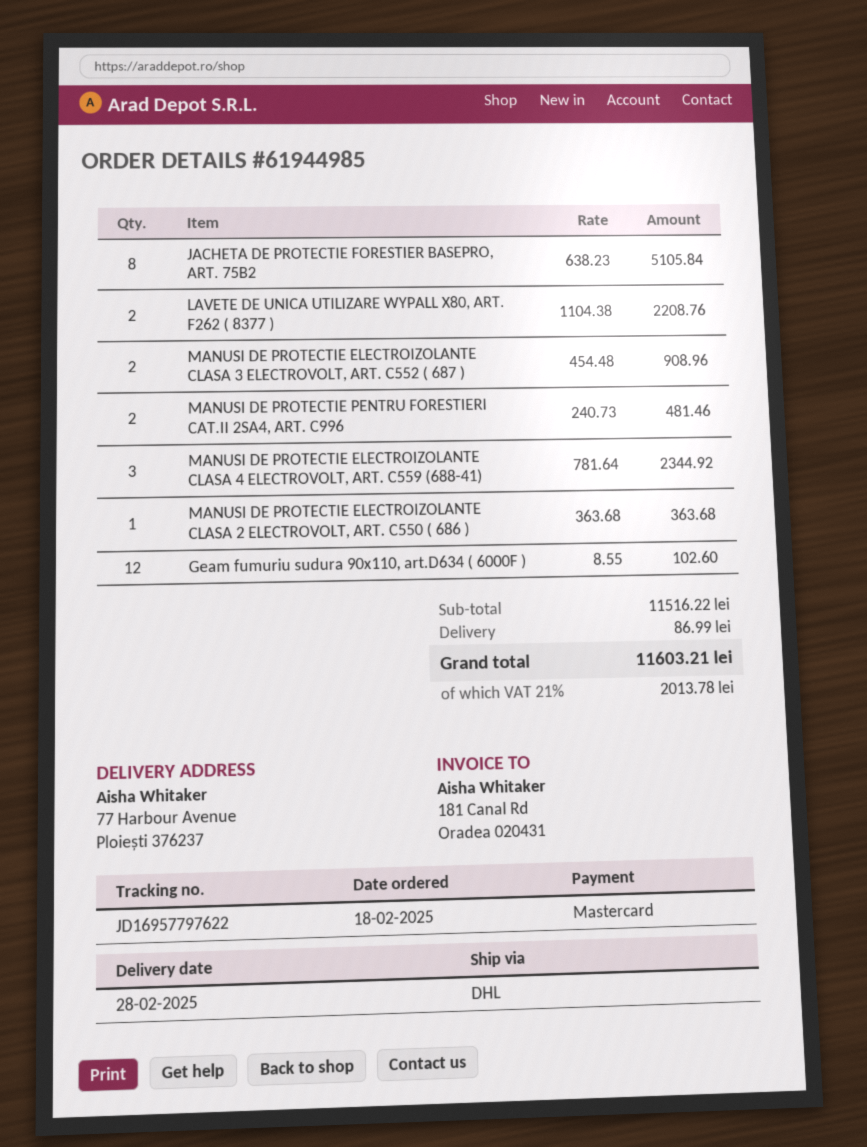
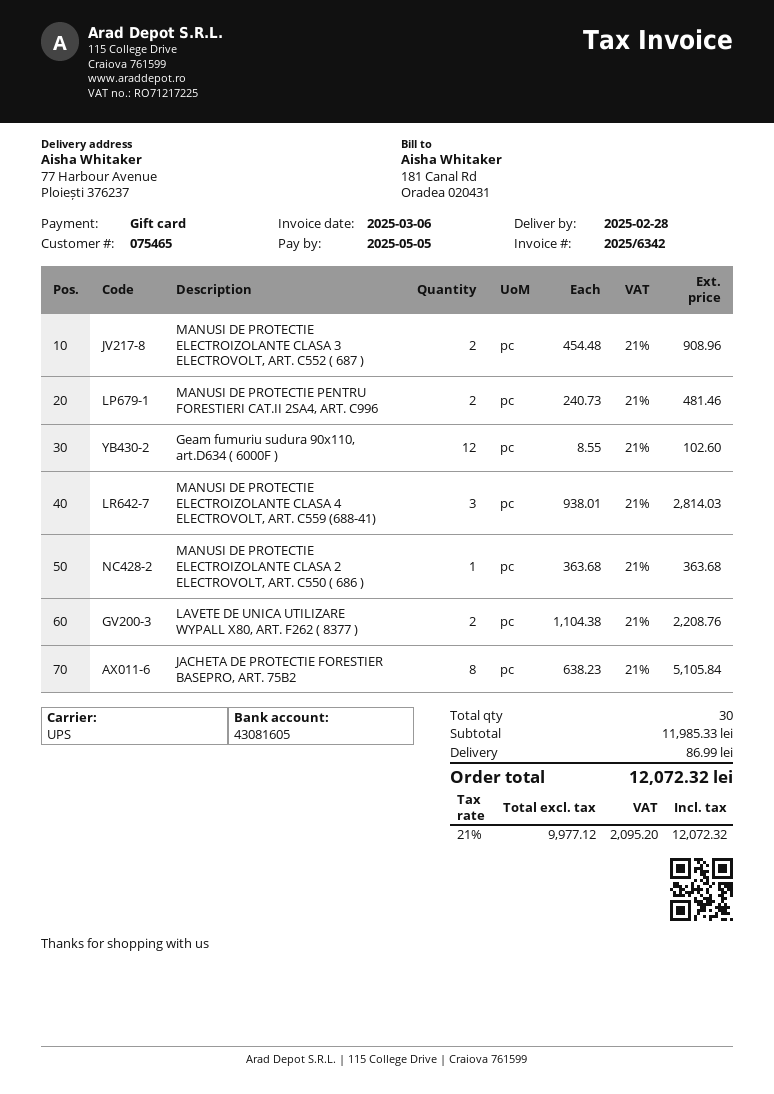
payment method: Mastercard -> gift card
shipping method: DHL -> UPS
MANUSI DE PROTECTIE ELECTROIZOLANTE CLASA 4 ELECTROVOLT, ART. C559 (688-41): 3 x 781.64 = 2344.92 -> 3 x 938.01 = 2814.03
subtotal: 11516.22 -> 11985.33
tax: 21% = 2013.78 -> 21% = 2095.20
total: 11603.21 -> 12072.32

